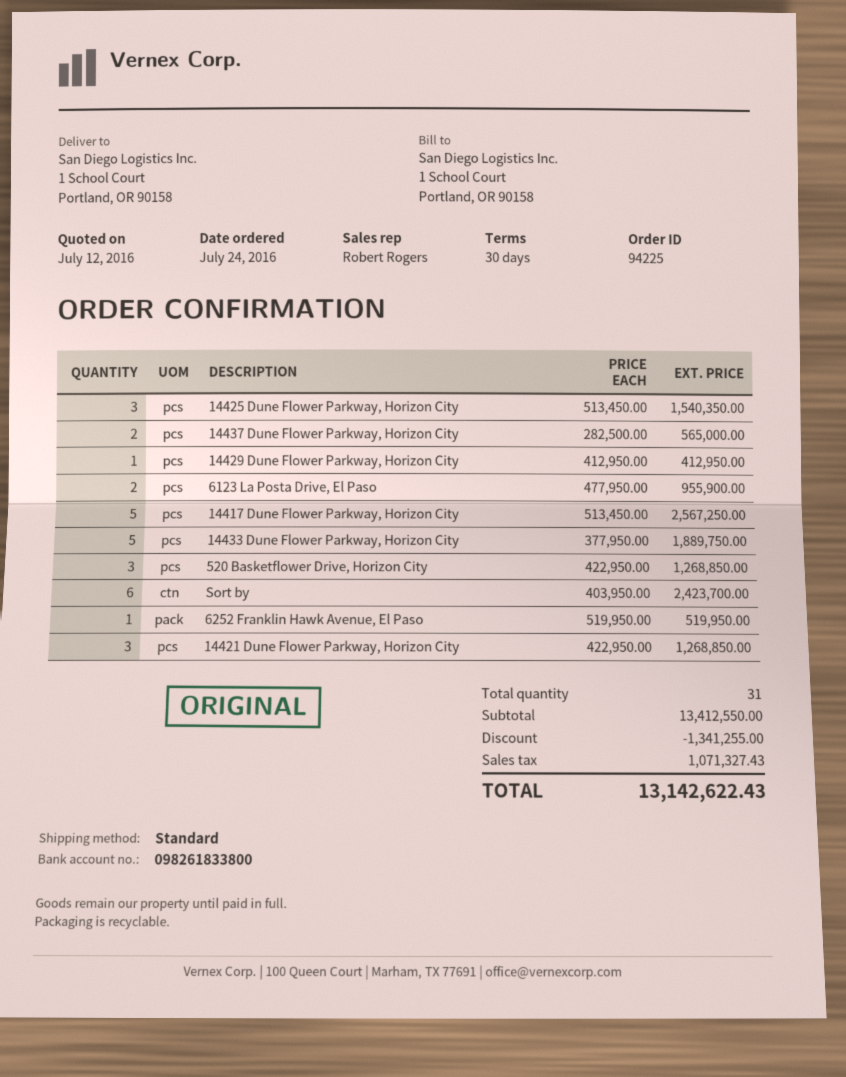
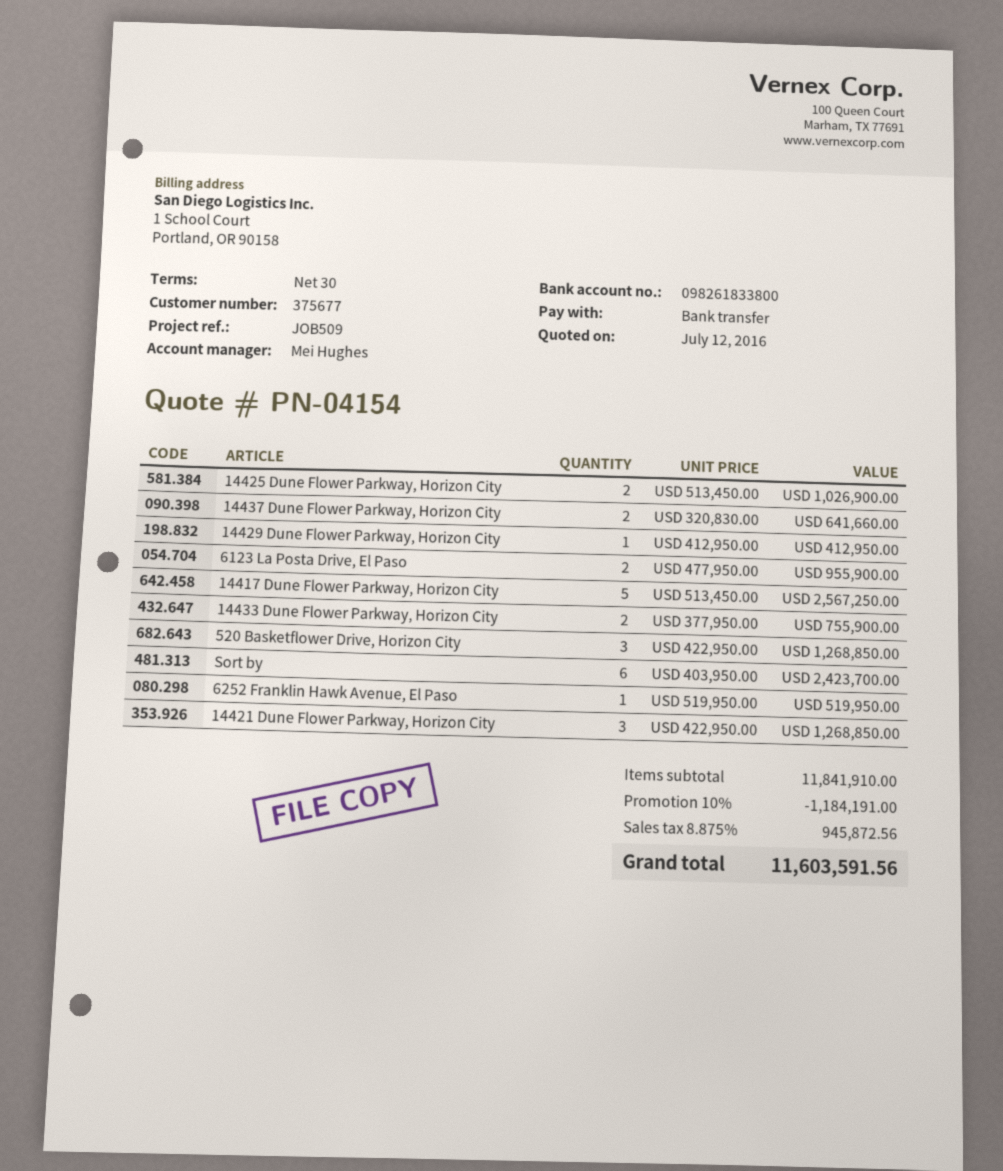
sales rep: Robert Rogers -> Mei Hughes
14425 Dune Flower Parkway, Horizon City: 3 x 513450.00 = 1540350.00 -> 2 x 513450.00 = 1026900.00
14437 Dune Flower Parkway, Horizon City: 2 x 282500.00 = 565000.00 -> 2 x 320830.00 = 641660.00
14433 Dune Flower Parkway, Horizon City: 5 x 377950.00 = 1889750.00 -> 2 x 377950.00 = 755900.00
subtotal: 13412550.00 -> 11841910.00
discount: 1341255.00 -> 1184191.00
tax: 1071327.43 -> 945872.56
total: 13142622.43 -> 11603591.56

